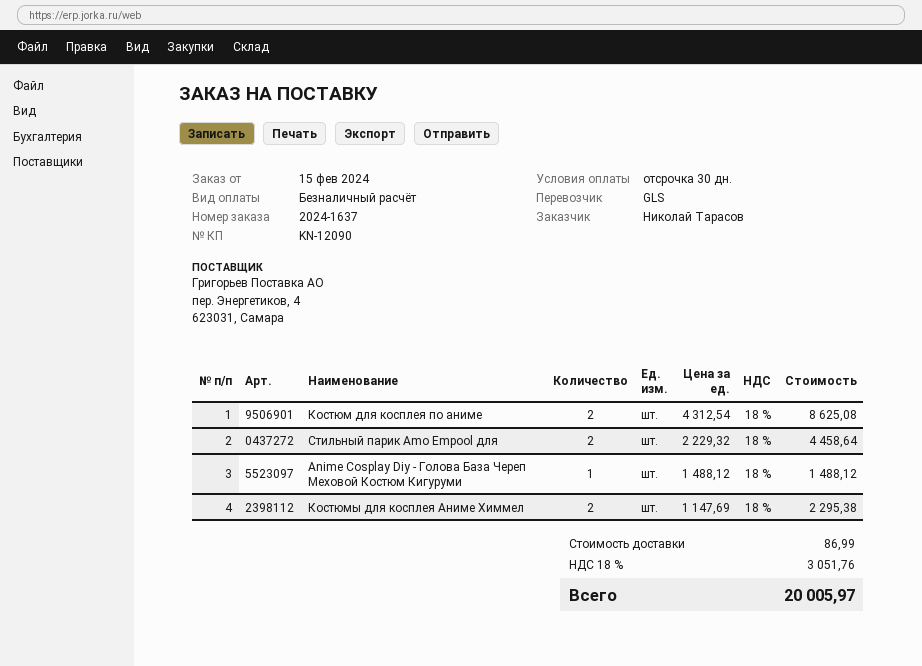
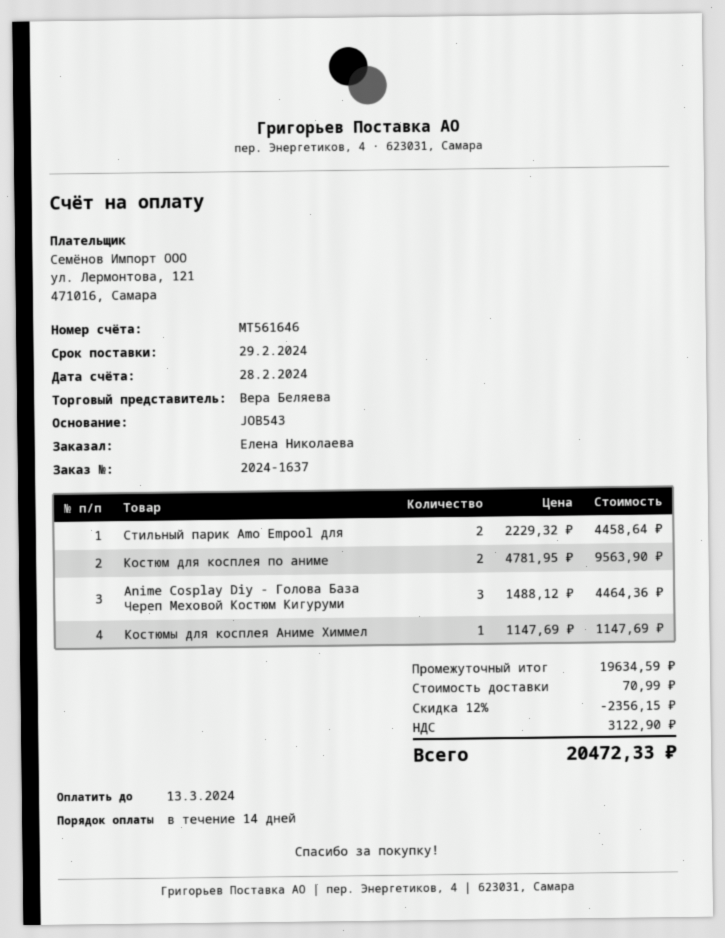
payment terms: 30 days -> 14 days
ordered by: Николай Тарасов -> Елена Николаева
Костюм для косплея по аниме: 2 x 4312.54 = 8625.08 -> 2 x 4781.95 = 9563.90
Anime Cosplay Diy - Голова База Череп Меховой Костюм Кигуруми: 1 x 1488.12 = 1488.12 -> 3 x 1488.12 = 4464.36
Костюмы для косплея Аниме Химмел: 2 x 1147.69 = 2295.38 -> 1 x 1147.69 = 1147.69
discount: none -> 12% = 2356.15
shipping: 86.99 -> 70.99
tax: 3051.76 -> 3122.90
total: 20005.97 -> 20472.33

